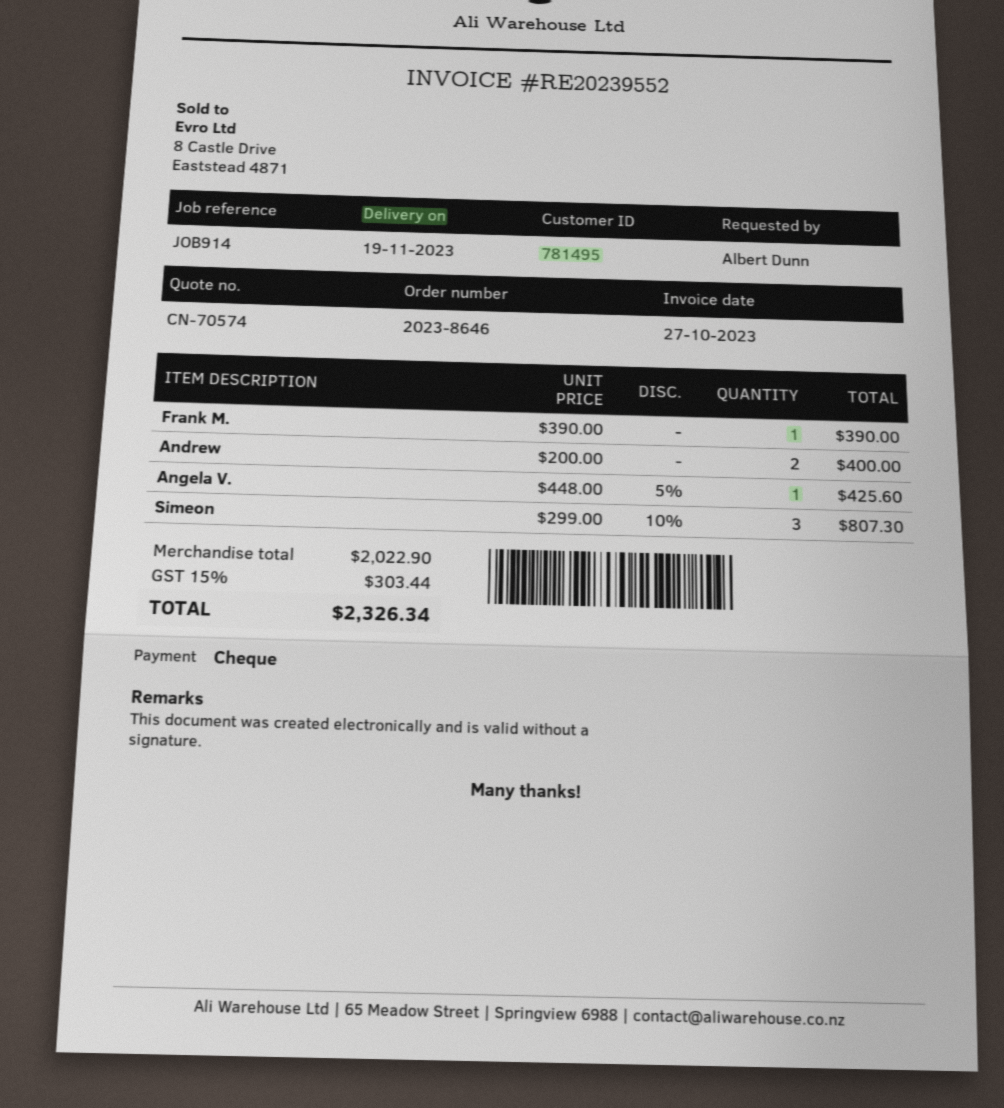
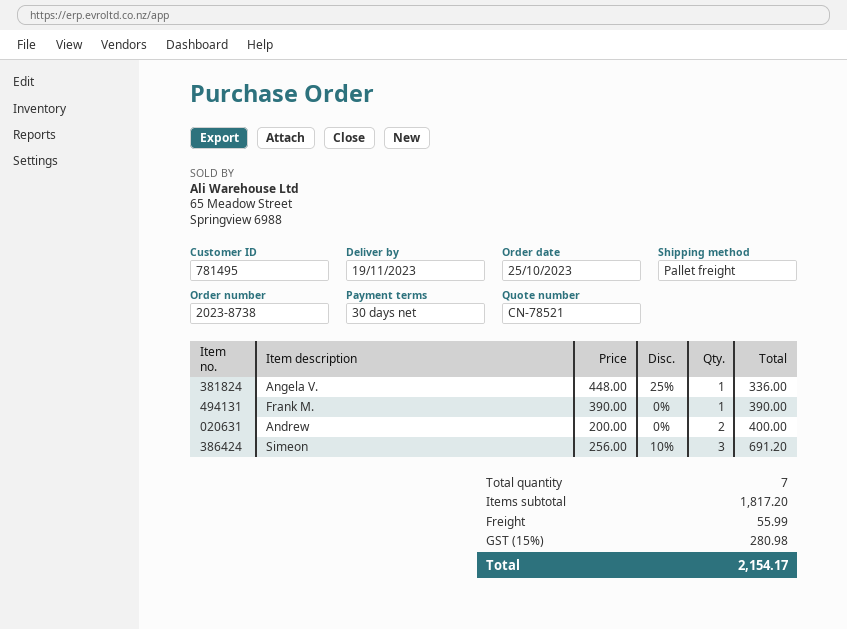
quote number: CN-70574 -> CN-78521
order number: 2023-8646 -> 2023-8738
Angela V.: 1 x 448.00 - 5% = 425.60 -> 1 x 448.00 - 25% = 336.00
Simeon: 3 x 299.00 - 10% = 807.30 -> 3 x 256.00 - 10% = 691.20
subtotal: 2022.90 -> 1817.20
shipping: none -> 55.99
tax: 15% = 303.44 -> 15% = 280.98
total: 2326.34 -> 2154.17

